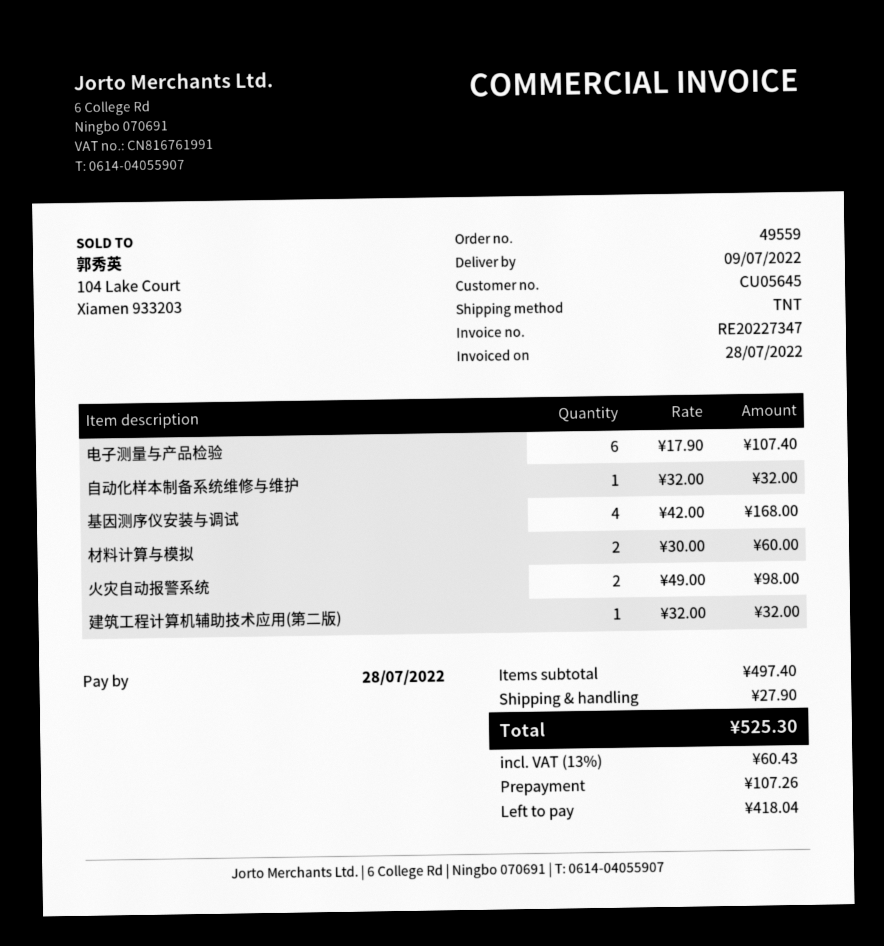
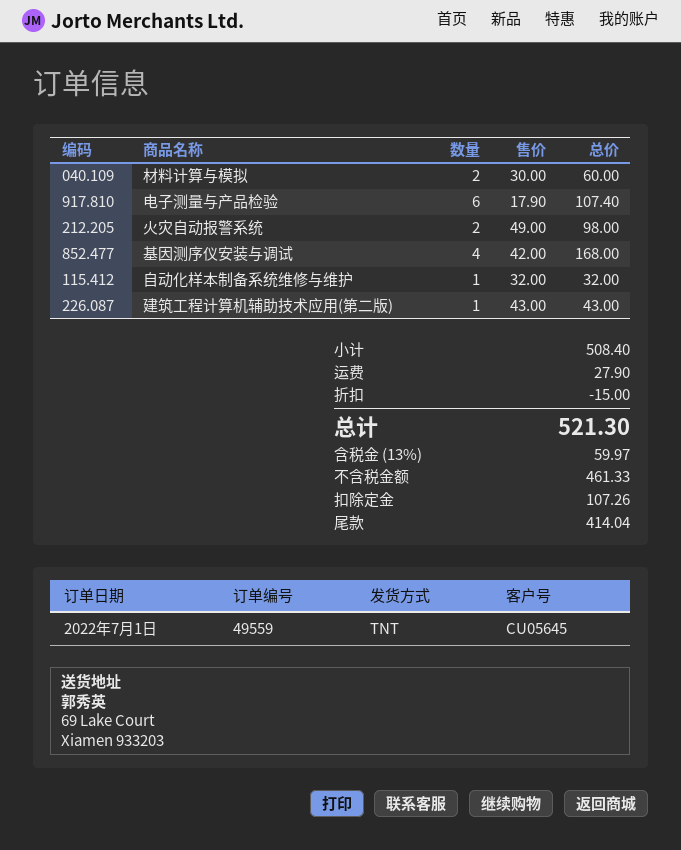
建筑工程计算机辅助技术应用(第二版): 1 x 32.00 = 32.00 -> 1 x 43.00 = 43.00
subtotal: 497.40 -> 508.40
discount: none -> 15.00
tax: 13% = 60.43 -> 13% = 59.97
total: 525.30 -> 521.30
balance: 418.04 -> 414.04

